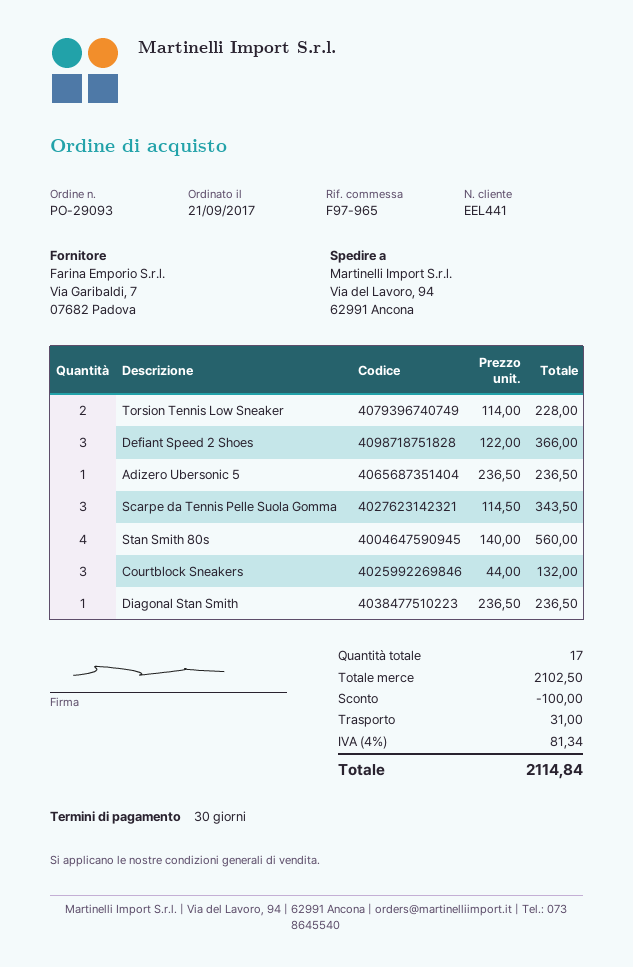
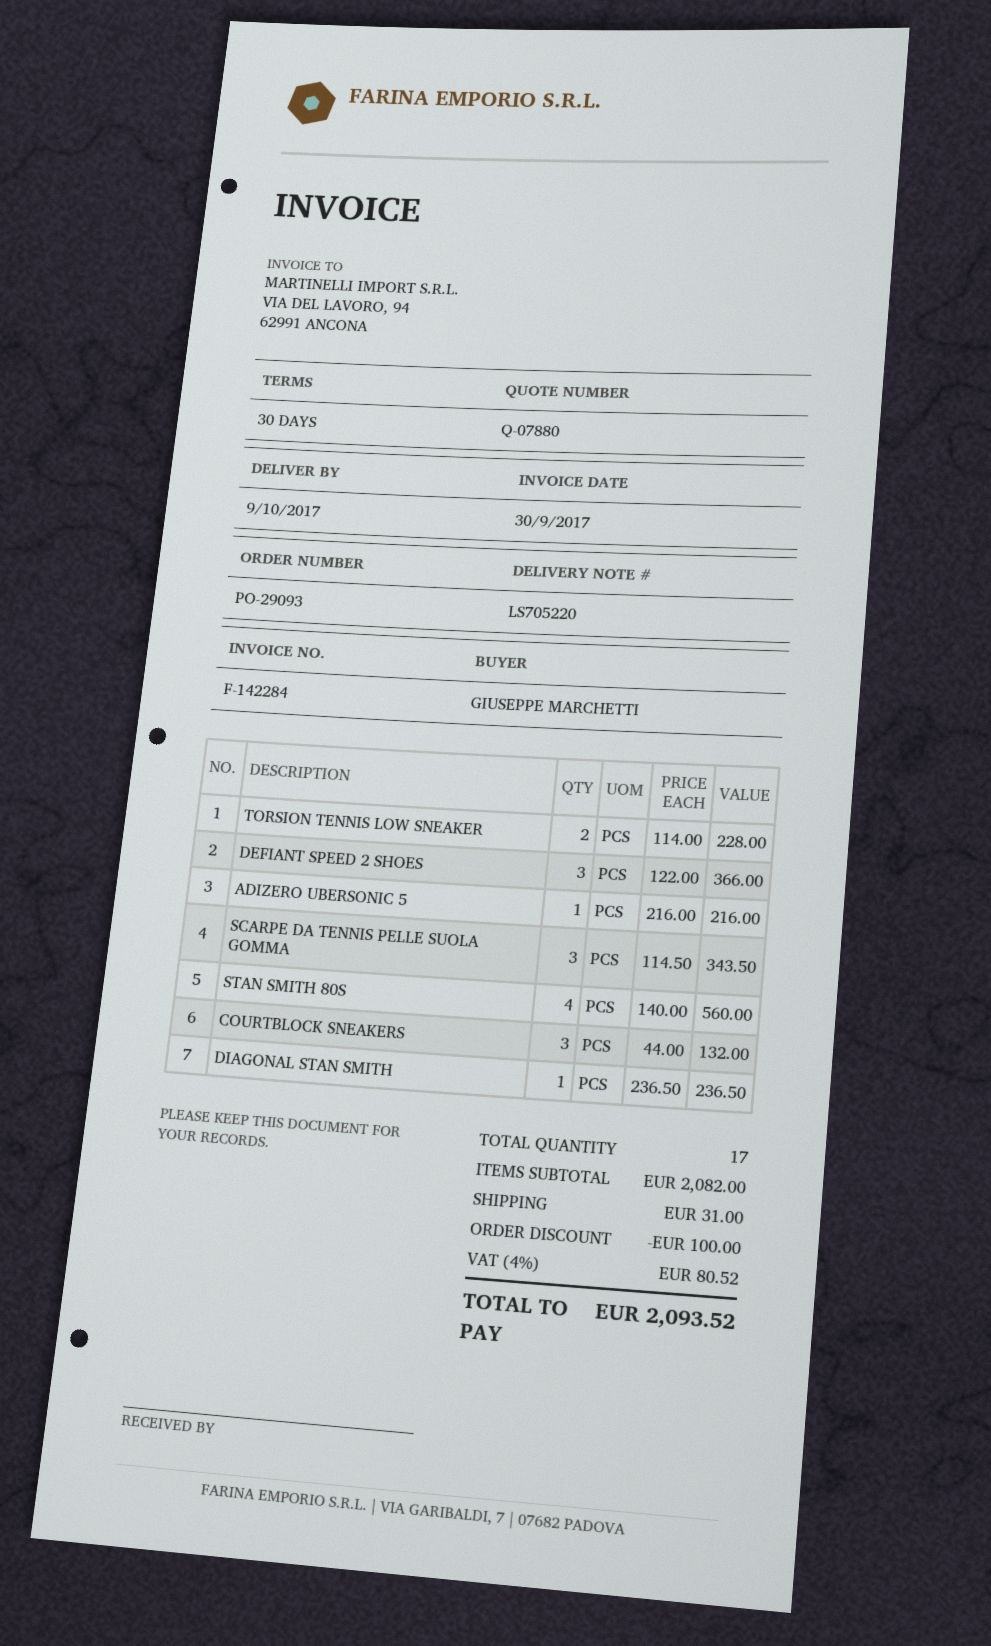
Adizero Ubersonic 5: 1 x 236.50 = 236.50 -> 1 x 216.00 = 216.00
subtotal: 2102.50 -> 2082.00
tax: 4% = 81.34 -> 4% = 80.52
total: 2114.84 -> 2093.52

